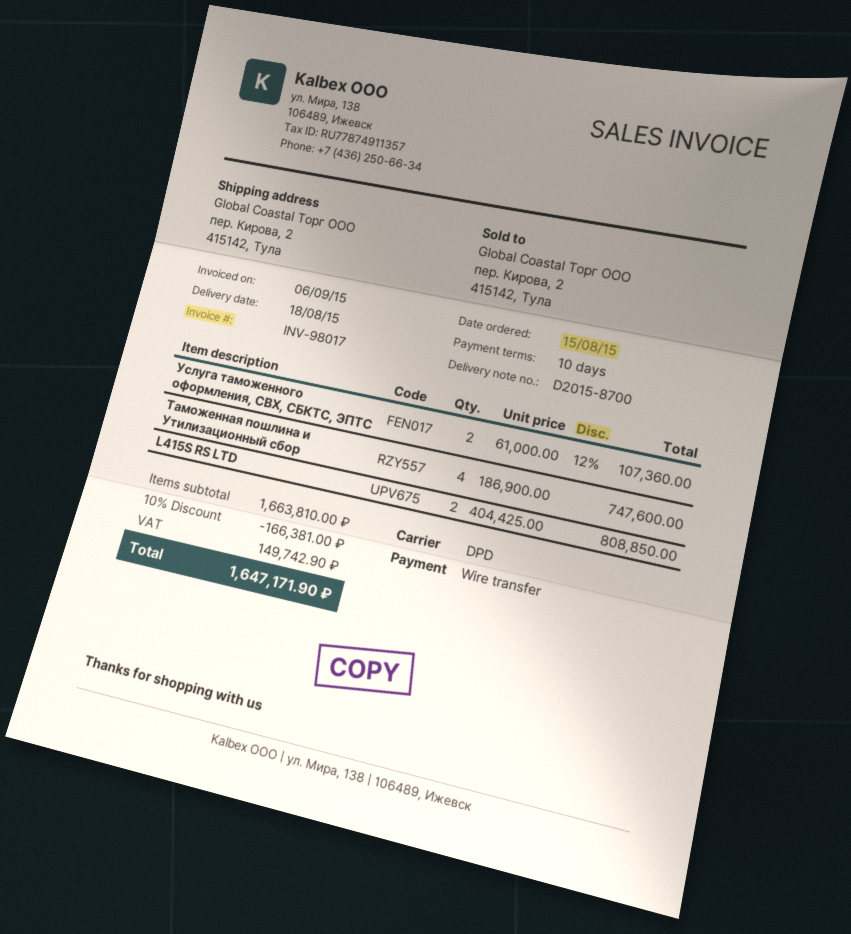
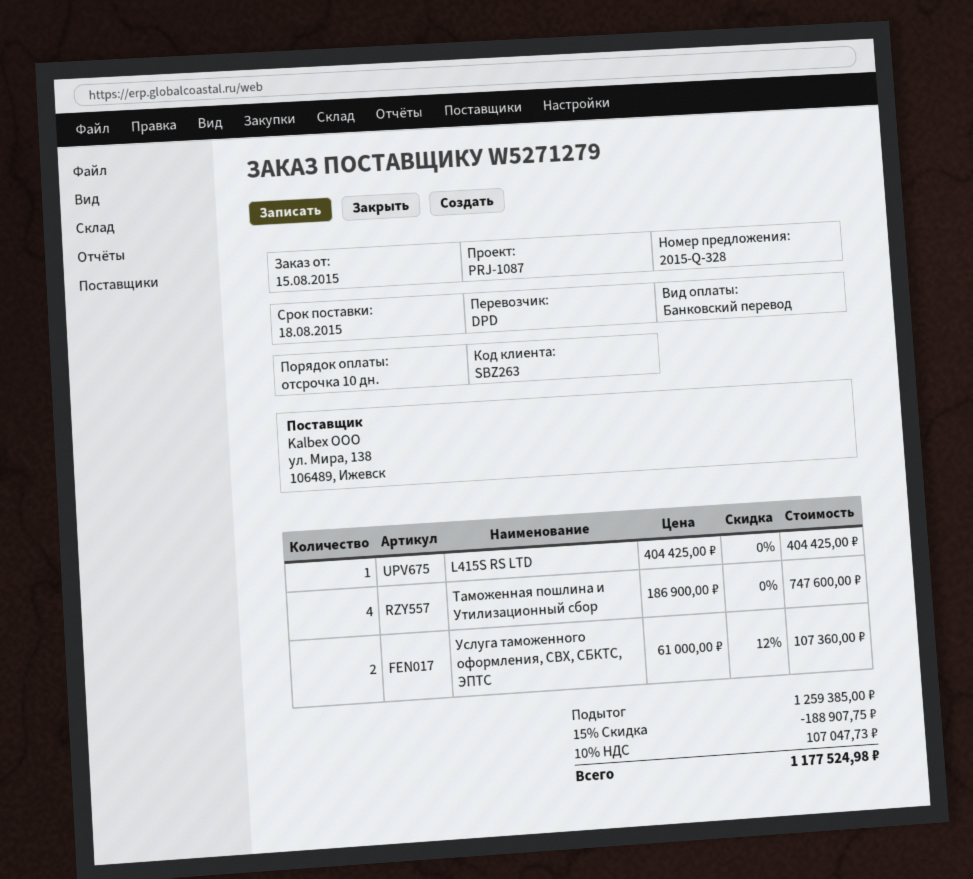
L415S RS LTD: 2 x 404425.00 = 808850.00 -> 1 x 404425.00 = 404425.00
subtotal: 1663810.00 -> 1259385.00
discount: 10% = 166381.00 -> 15% = 188907.75
tax: 149742.90 -> 107047.73
total: 1647171.90 -> 1177524.98

